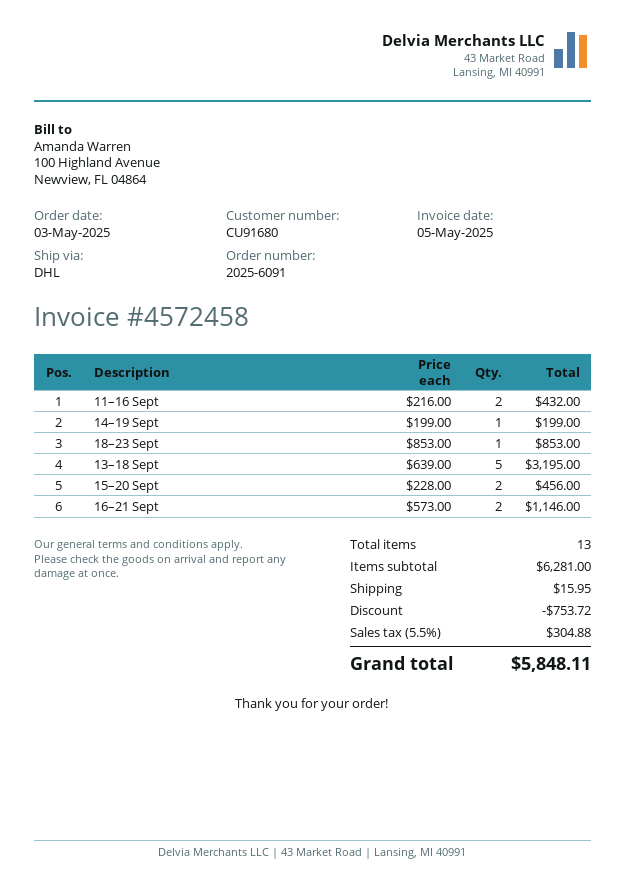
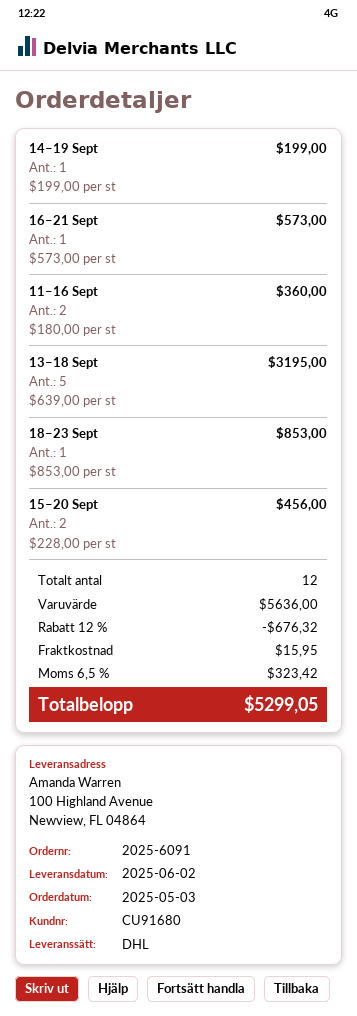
11–16 Sept: 2 x 216.00 = 432.00 -> 2 x 180.00 = 360.00
16–21 Sept: 2 x 573.00 = 1146.00 -> 1 x 573.00 = 573.00
total quantity: 13 -> 12
subtotal: 6281.00 -> 5636.00
discount: 753.72 -> 676.32
tax: 5.5% = 304.88 -> 6.5% = 323.42
total: 5848.11 -> 5299.05

